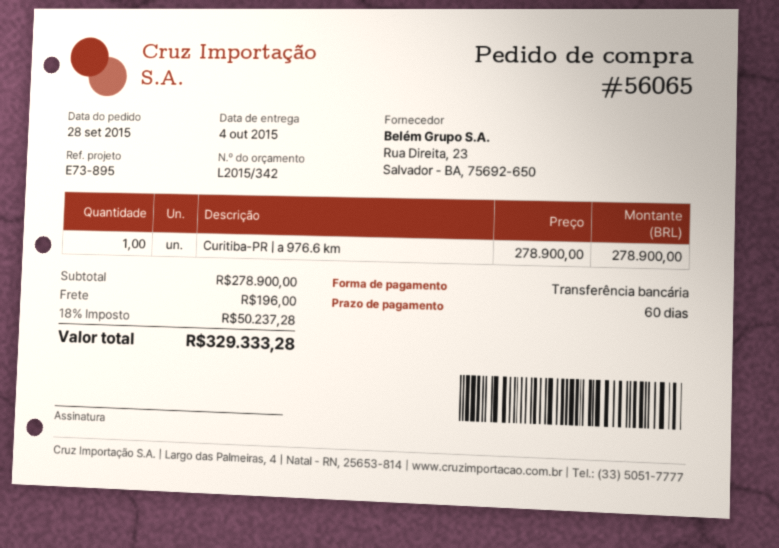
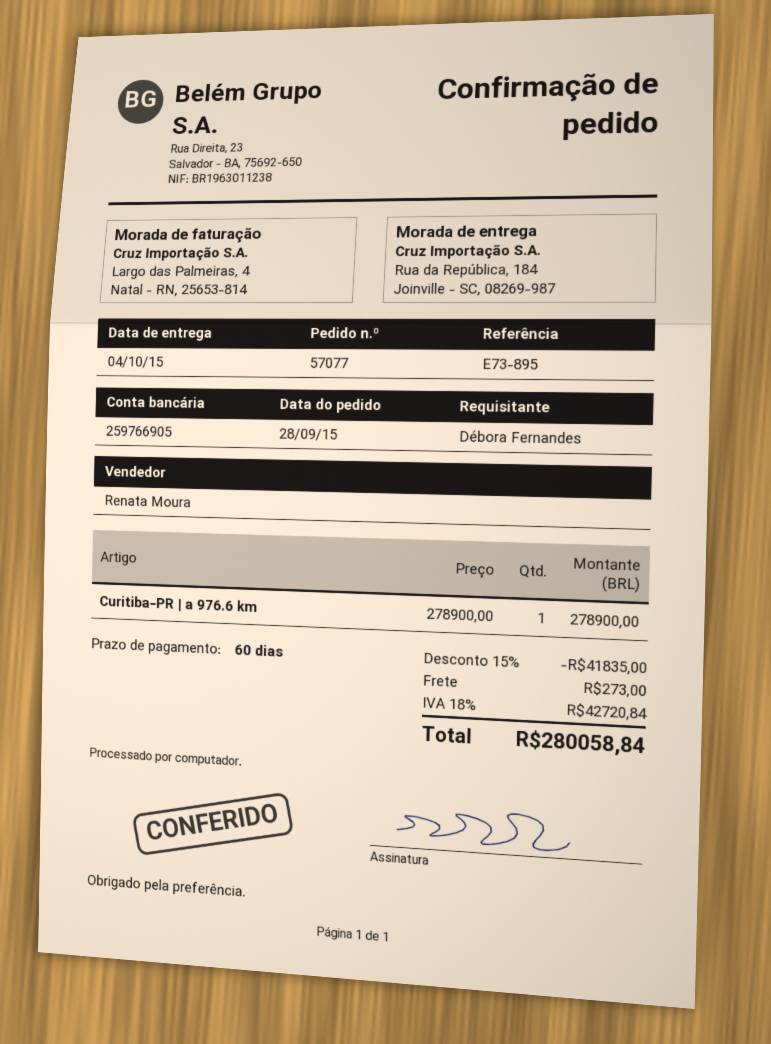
order number: 56065 -> 57077
discount: none -> 15% = 41835.00
shipping: 196.00 -> 273.00
tax: 18% = 50237.28 -> 18% = 42720.84
total: 329333.28 -> 280058.84

